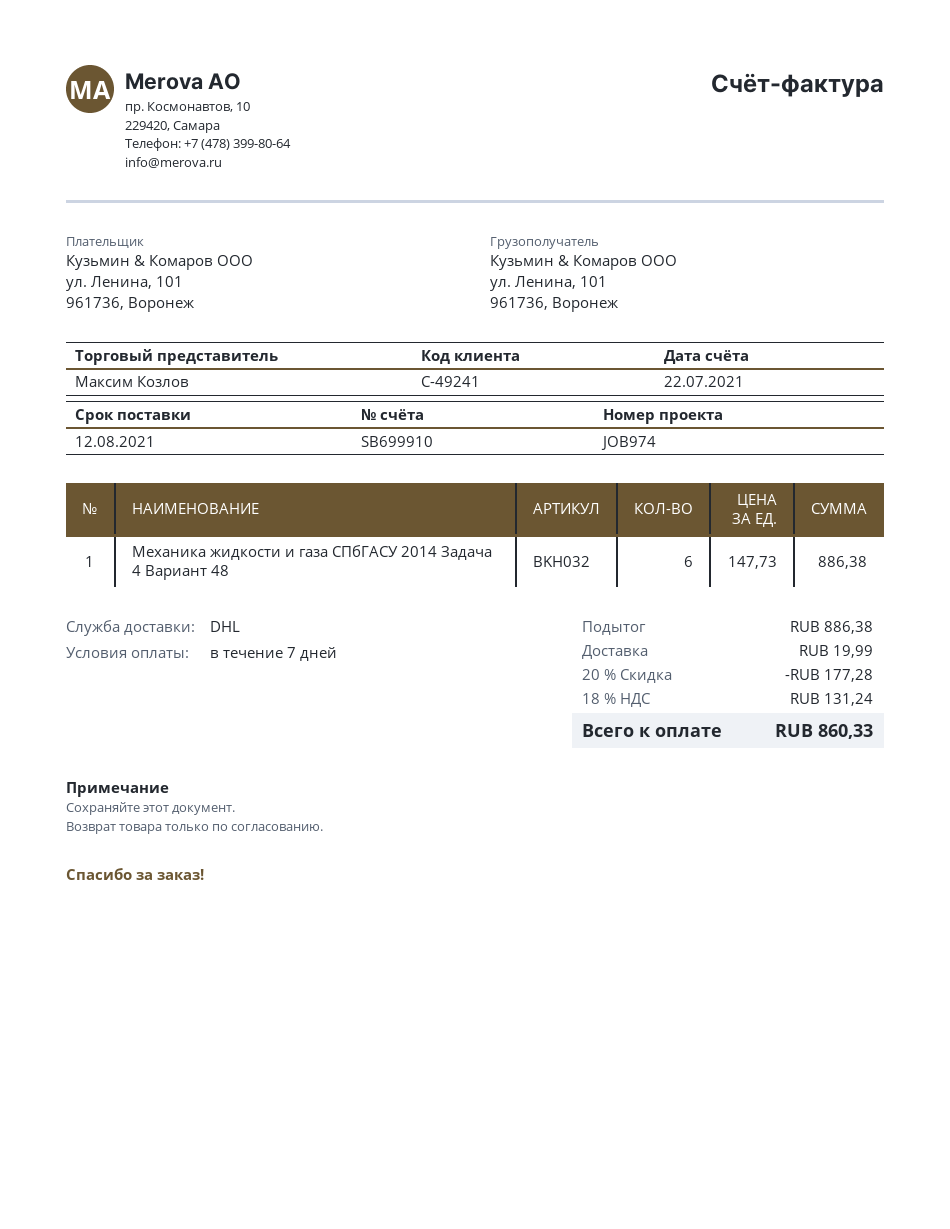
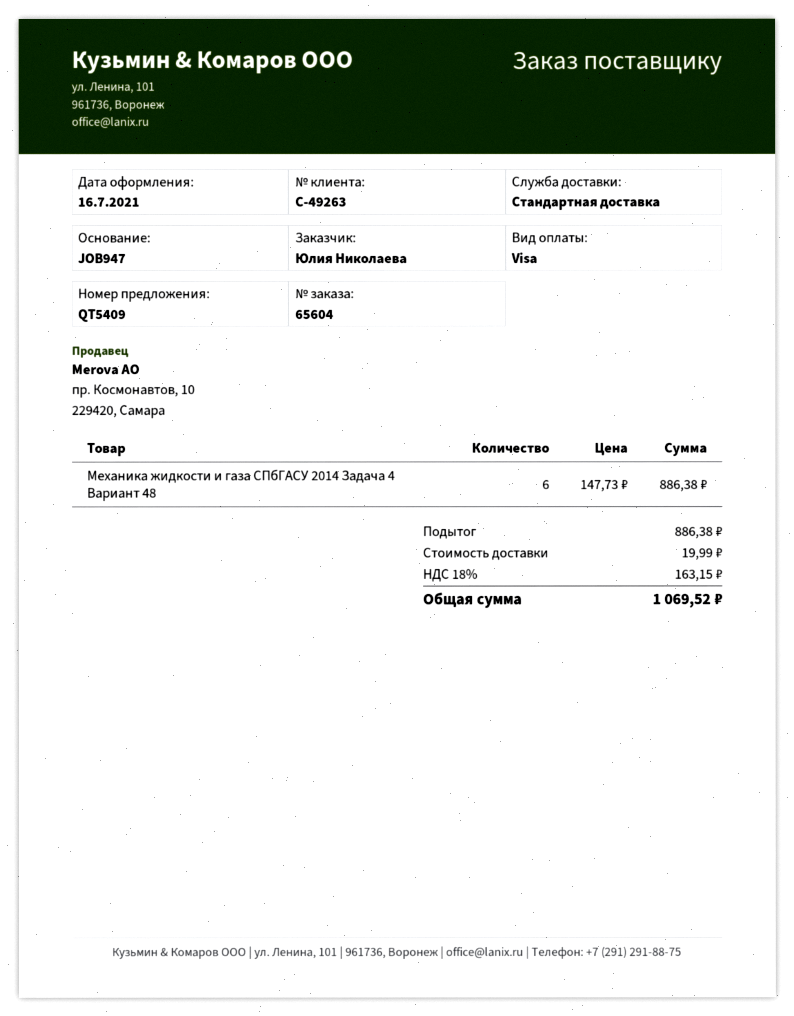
customer number: C-49241 -> C-49263
reference: JOB974 -> JOB947
shipping method: DHL -> standard
discount: 20% = 177.28 -> none
tax: 18% = 131.24 -> 18% = 163.15
total: 860.33 -> 1069.52

